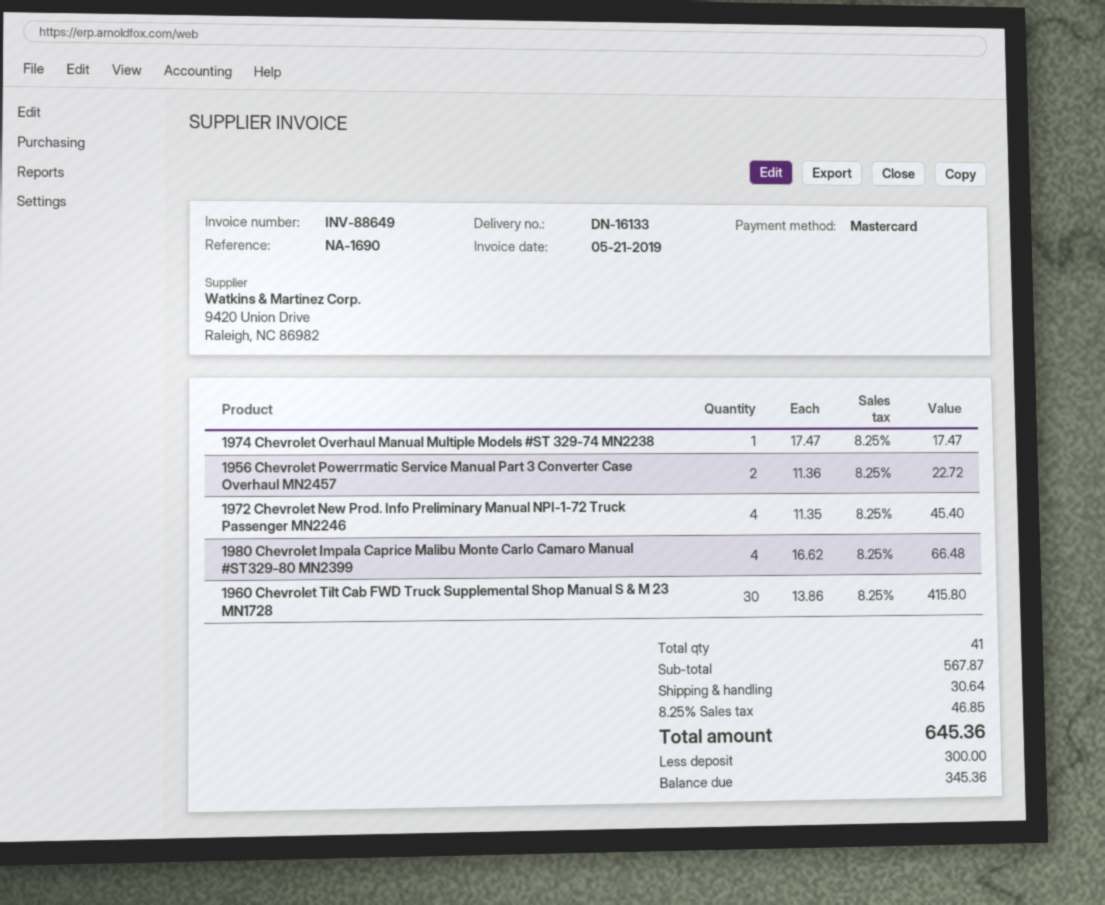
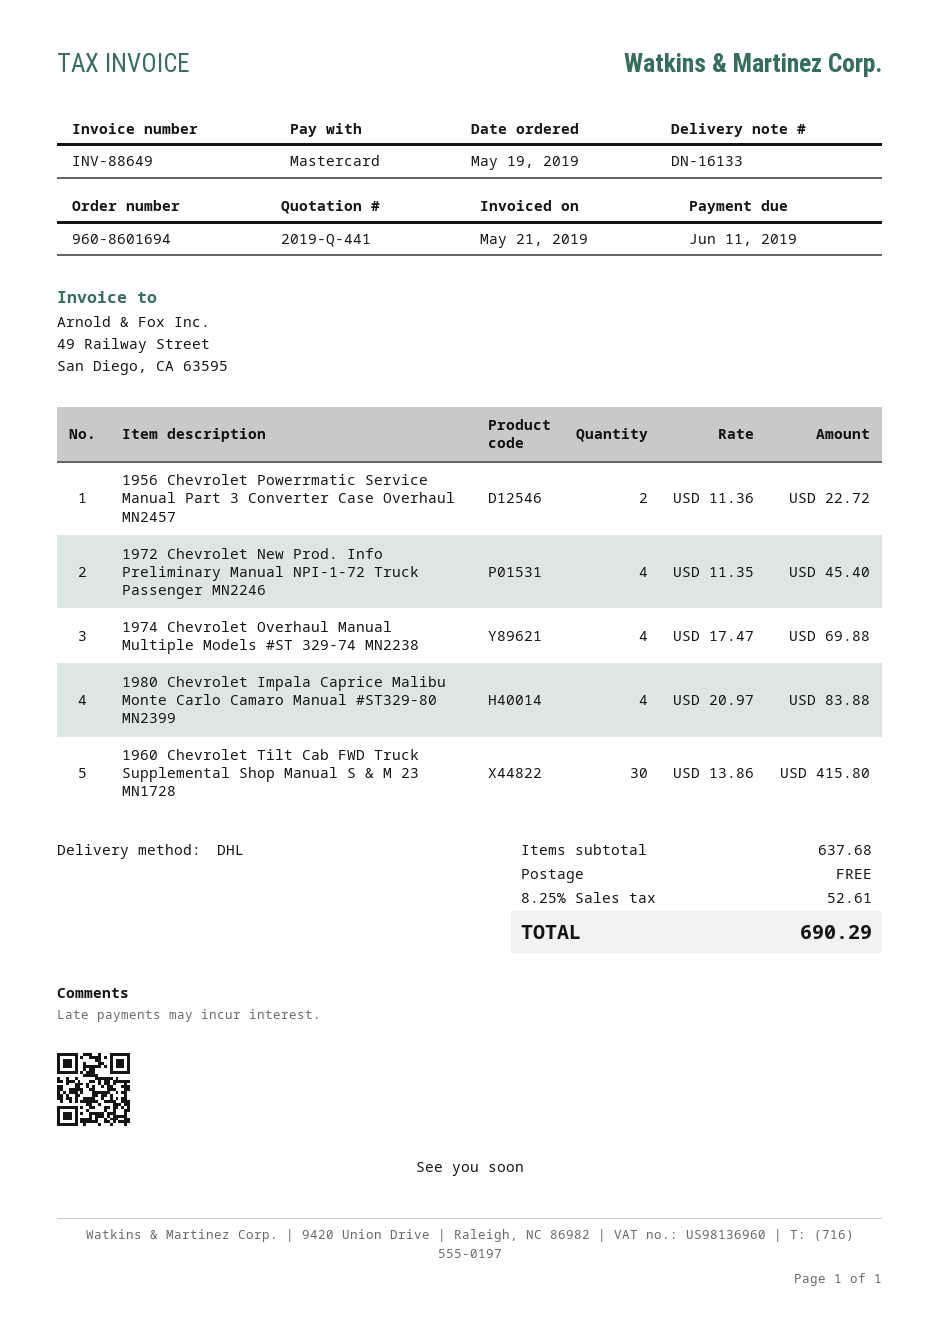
1974 Chevrolet Overhaul Manual Multiple Models #ST 329-74 MN2238: 1 x 17.47 = 17.47 -> 4 x 17.47 = 69.88
1980 Chevrolet Impala Caprice Malibu Monte Carlo Camaro Manual #ST329-80 MN2399: 4 x 16.62 = 66.48 -> 4 x 20.97 = 83.88
subtotal: 567.87 -> 637.68
shipping: 30.64 -> 0.00
tax: 8.25% = 46.85 -> 8.25% = 52.61
total: 645.36 -> 690.29

